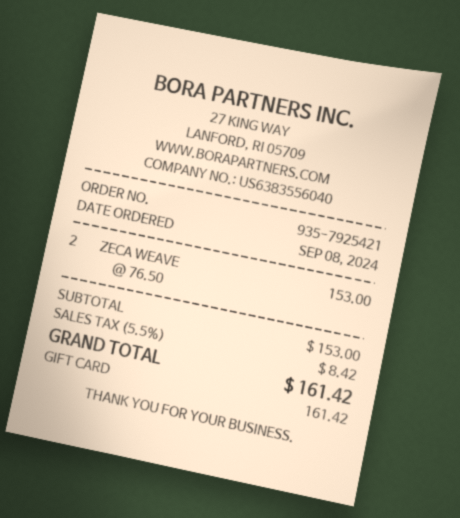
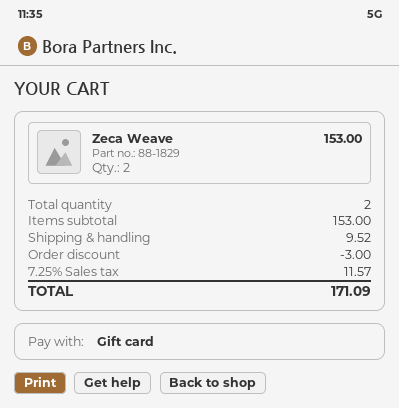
discount: none -> 3.00
shipping: none -> 9.52
tax: 5.5% = 8.42 -> 7.25% = 11.57
total: 161.42 -> 171.09

